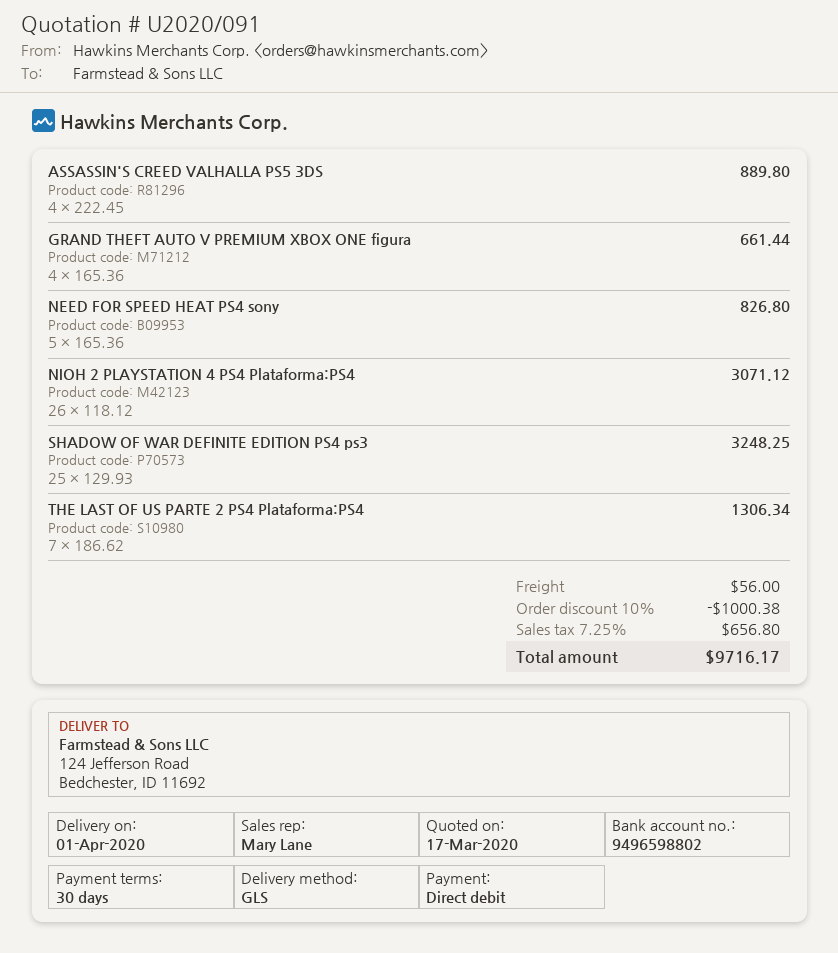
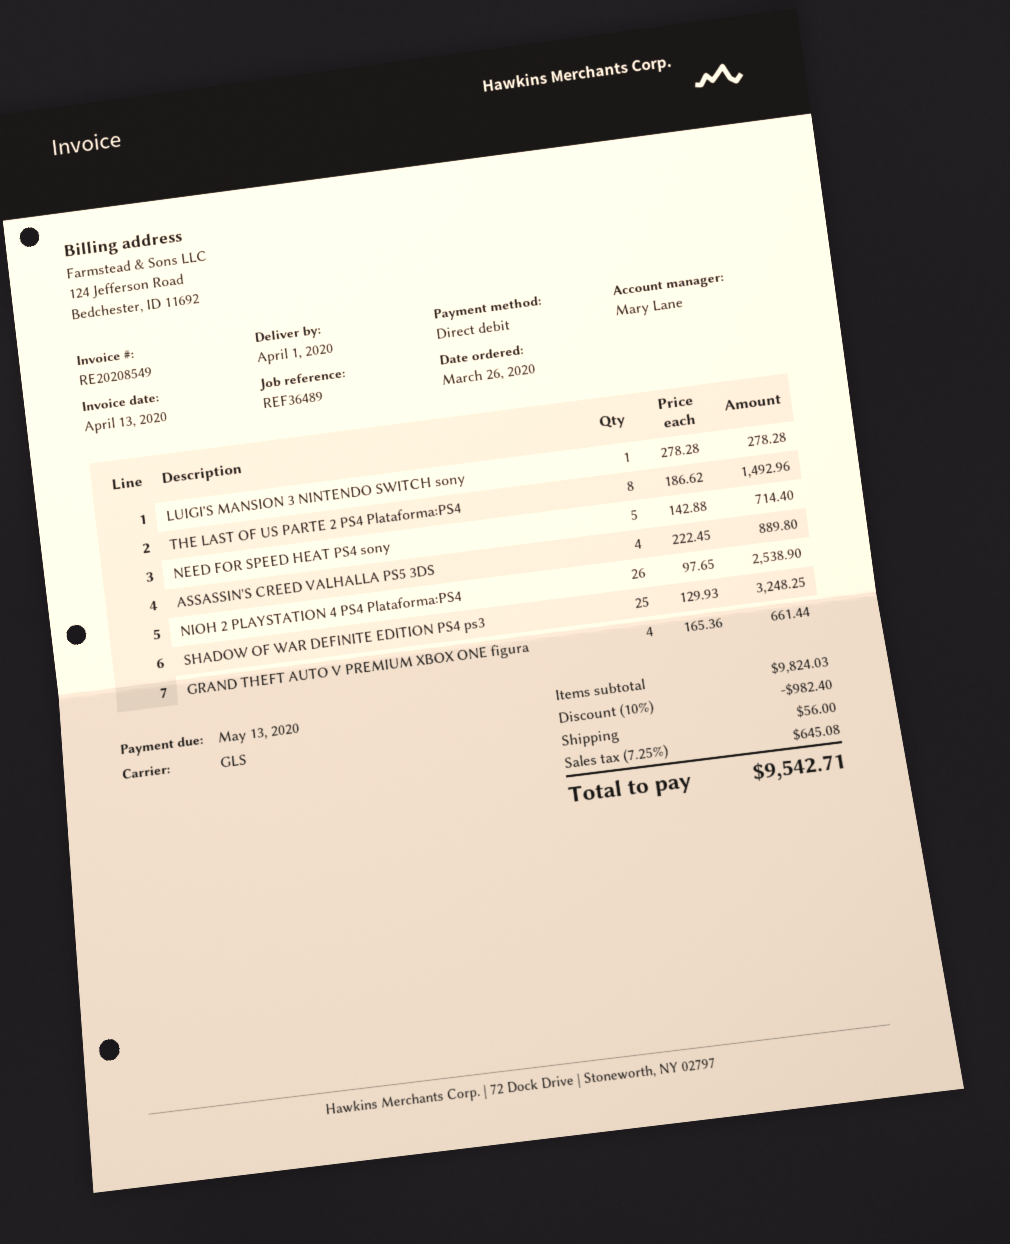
NEED FOR SPEED HEAT PS4 sony: 5 x 165.36 = 826.80 -> 5 x 142.88 = 714.40
NIOH 2 PLAYSTATION 4 PS4 Plataforma:PS4: 26 x 118.12 = 3071.12 -> 26 x 97.65 = 2538.90
THE LAST OF US PARTE 2 PS4 Plataforma:PS4: 7 x 186.62 = 1306.34 -> 8 x 186.62 = 1492.96
LUIGI'S MANSION 3 NINTENDO SWITCH sony: none -> 1 x 278.28 = 278.28
discount: 10% = 1000.38 -> 10% = 982.40
tax: 7.25% = 656.80 -> 7.25% = 645.08
total: 9716.17 -> 9542.71

